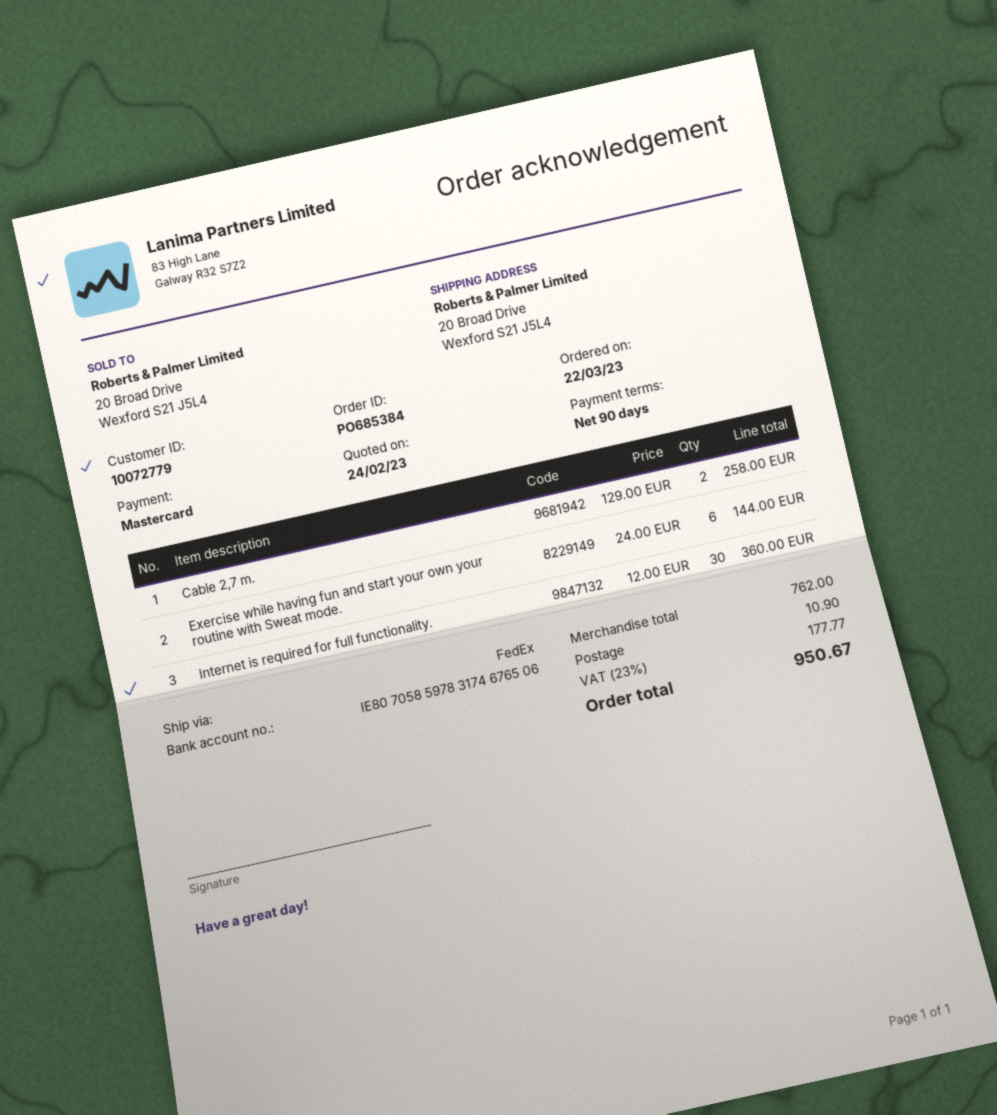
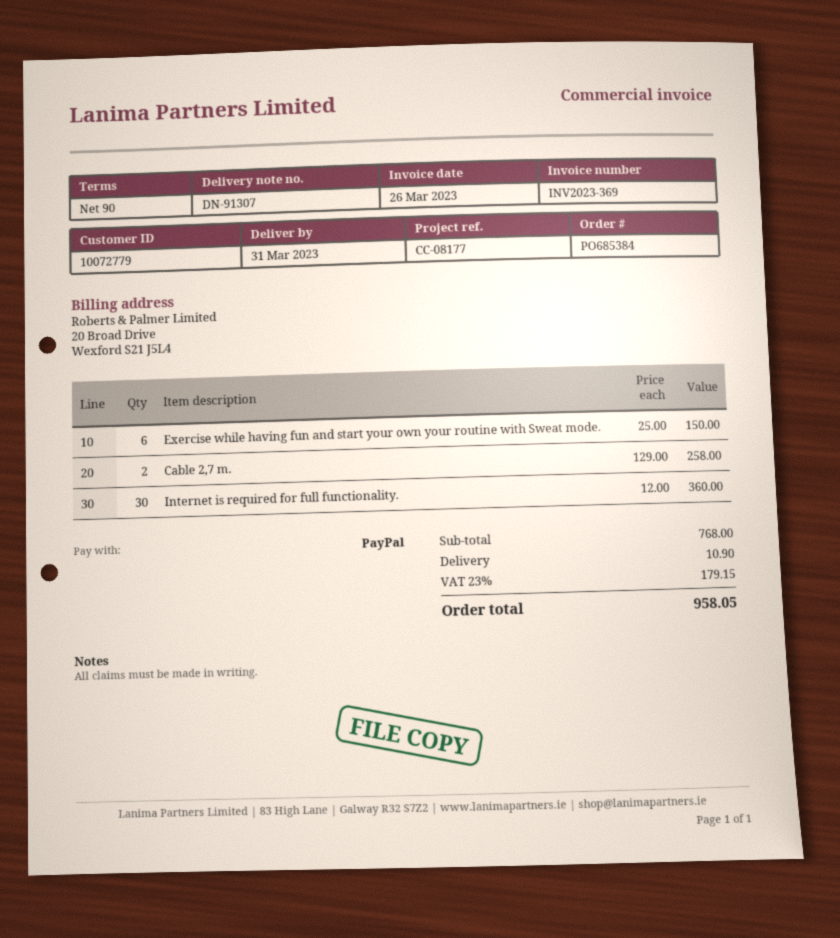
payment method: Mastercard -> PayPal
Exercise while having fun and start your own your routine with Sweat mode.: 6 x 24.00 = 144.00 -> 6 x 25.00 = 150.00
subtotal: 762.00 -> 768.00
tax: 23% = 177.77 -> 23% = 179.15
total: 950.67 -> 958.05

